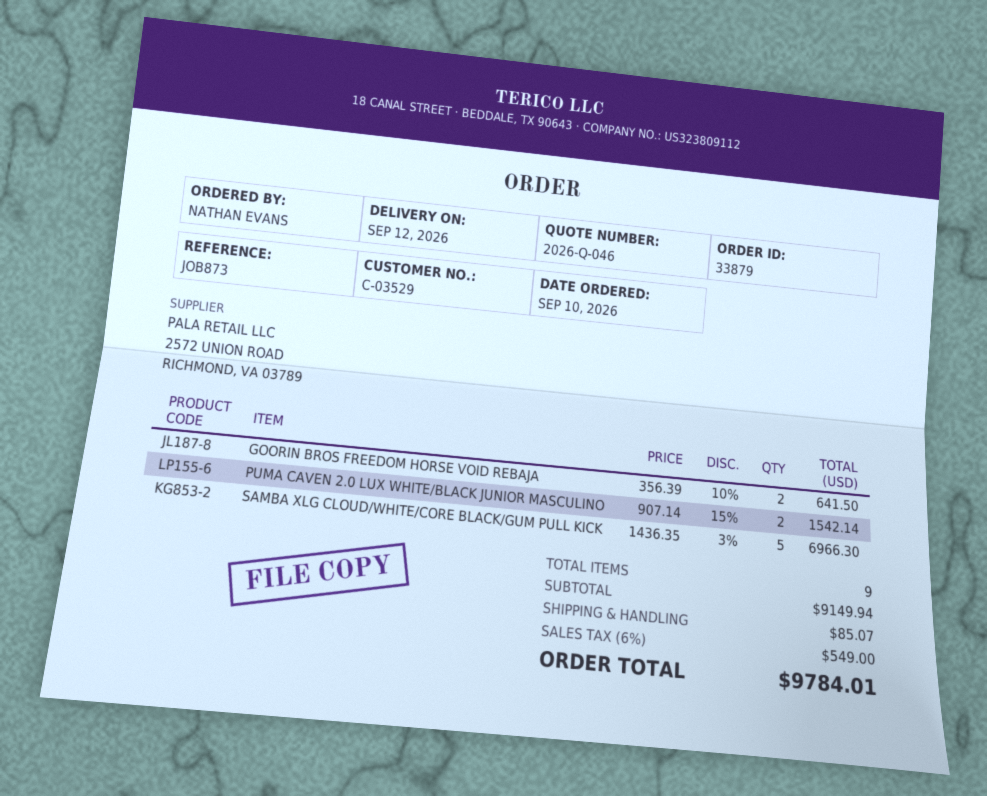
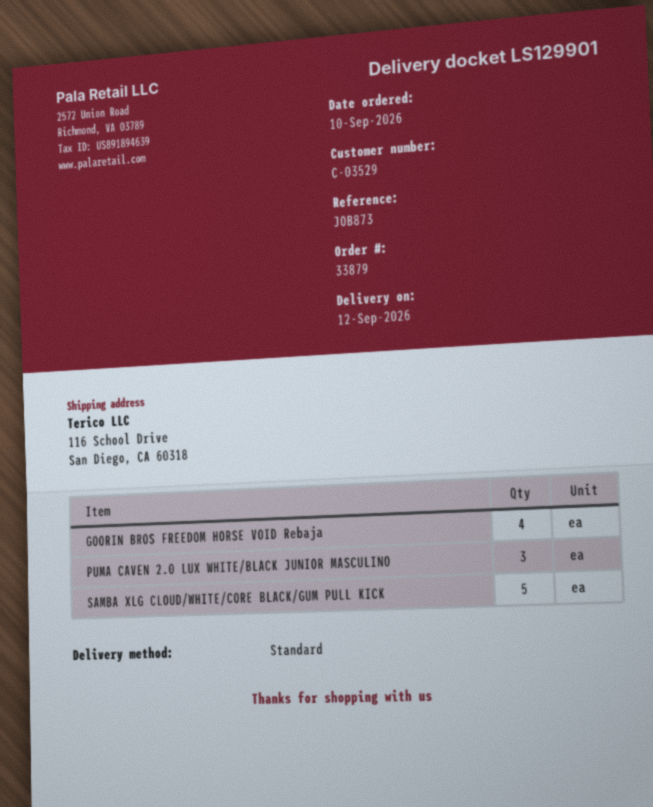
GOORIN BROS FREEDOM HORSE VOID REBAJA: 2 -> 4
PUMA CAVEN 2.0 LUX WHITE/BLACK JUNIOR MASCULINO: 2 -> 3

